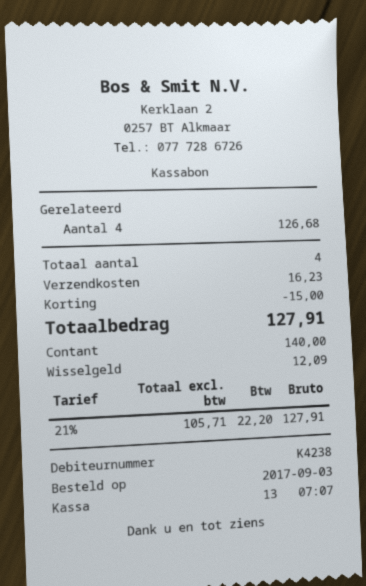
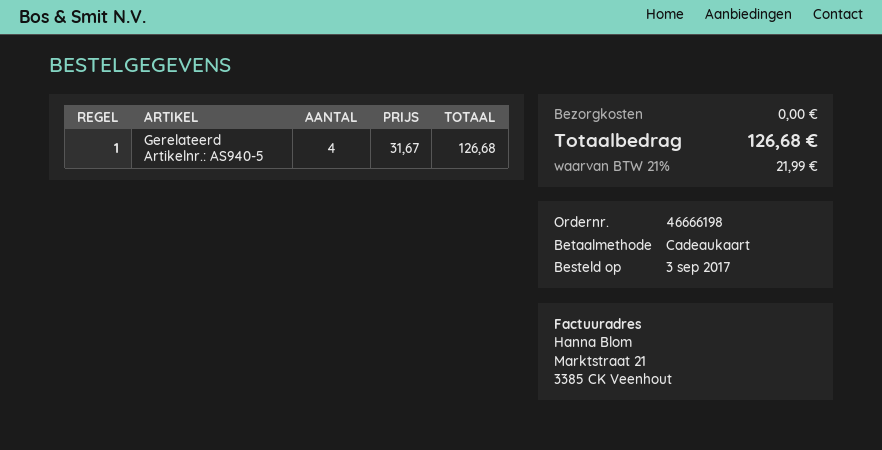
payment method: cash -> gift card
discount: 15.00 -> none
shipping: 16.23 -> 0.00
tax: 21% = 22.20 -> 21% = 21.99
total: 127.91 -> 126.68

